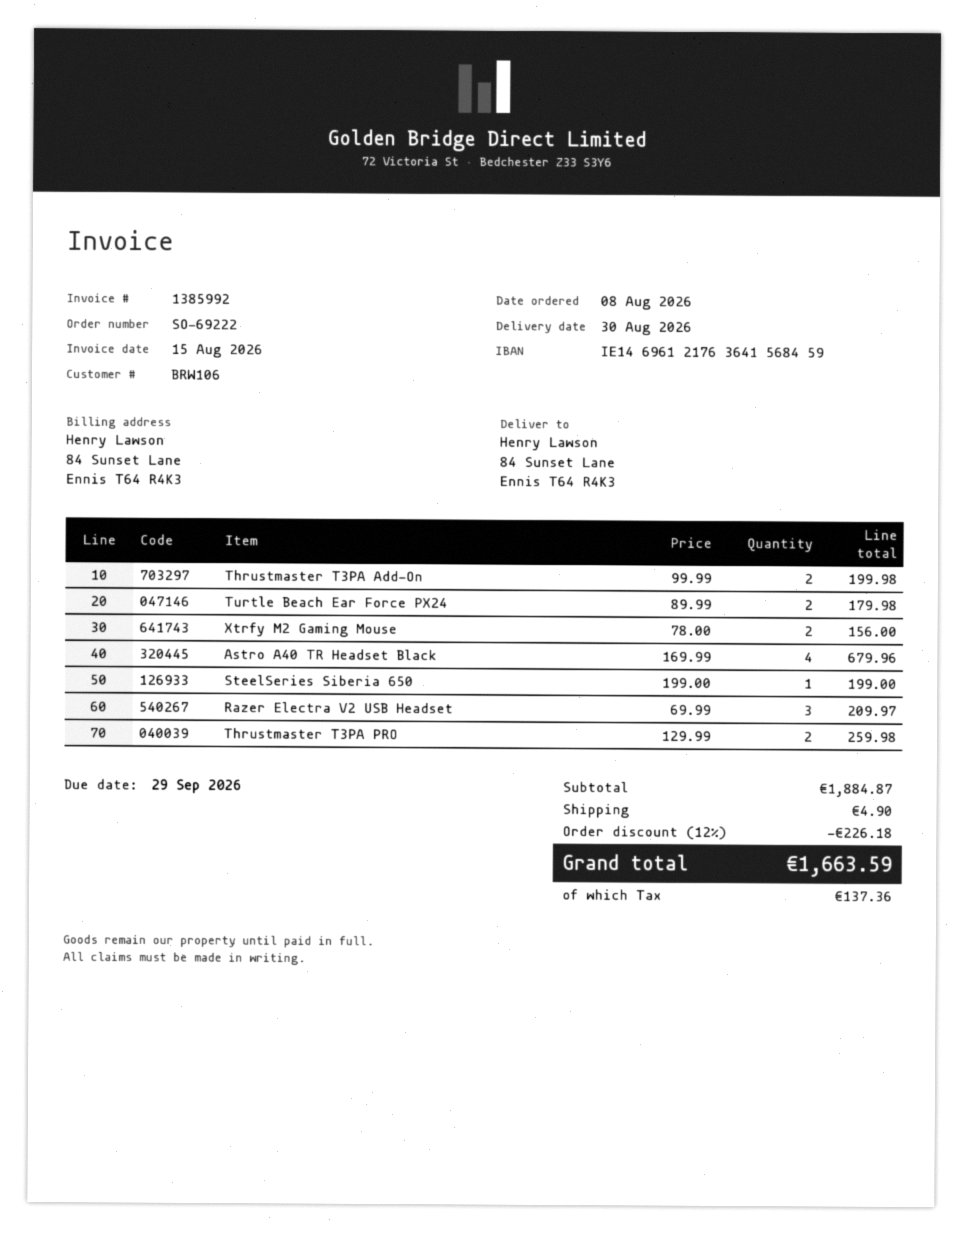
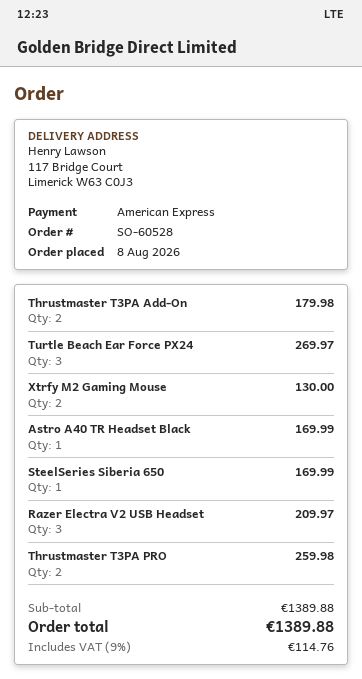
order number: SO-69222 -> SO-60528
ship to: 84 Sunset Lane, Ennis T64 R4K3 -> 117 Bridge Court, Limerick W63 C0J3
Thrustmaster T3PA Add-On: 2 for 199.98 -> 2 for 179.98
Turtle Beach Ear Force PX24: 2 for 179.98 -> 3 for 269.97
Xtrfy M2 Gaming Mouse: 2 for 156.00 -> 2 for 130.00
Astro A40 TR Headset Black: 4 for 679.96 -> 1 for 169.99
SteelSeries Siberia 650: 1 for 199.00 -> 1 for 169.99
subtotal: 1884.87 -> 1389.88
discount: 12% = 226.18 -> none
shipping: 4.90 -> none
tax: 137.36 -> 114.76
total: 1663.59 -> 1389.88

